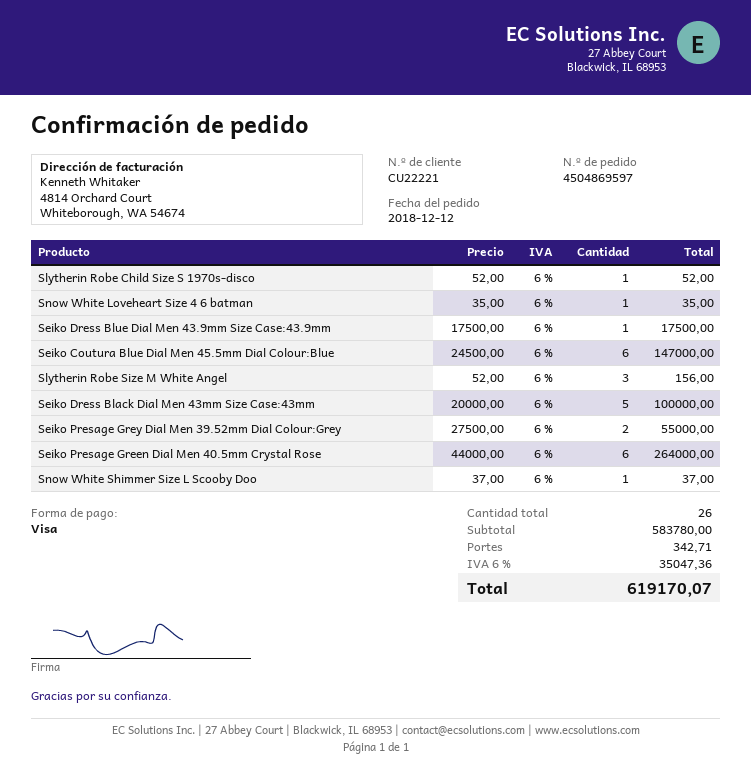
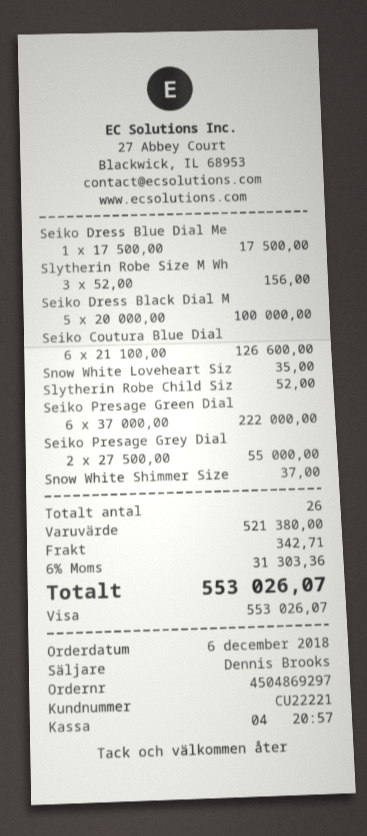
order number: 4504869597 -> 4504869297
order date: 2018-12-12 -> 2018-12-06
Seiko Coutura Blue Dial Men 45.5mm Dial Colour:Blue: 6 x 24500.00 = 147000.00 -> 6 x 21100.00 = 126600.00
Seiko Presage Green Dial Men 40.5mm Crystal Rose: 6 x 44000.00 = 264000.00 -> 6 x 37000.00 = 222000.00
subtotal: 583780.00 -> 521380.00
tax: 6% = 35047.36 -> 6% = 31303.36
total: 619170.07 -> 553026.07

